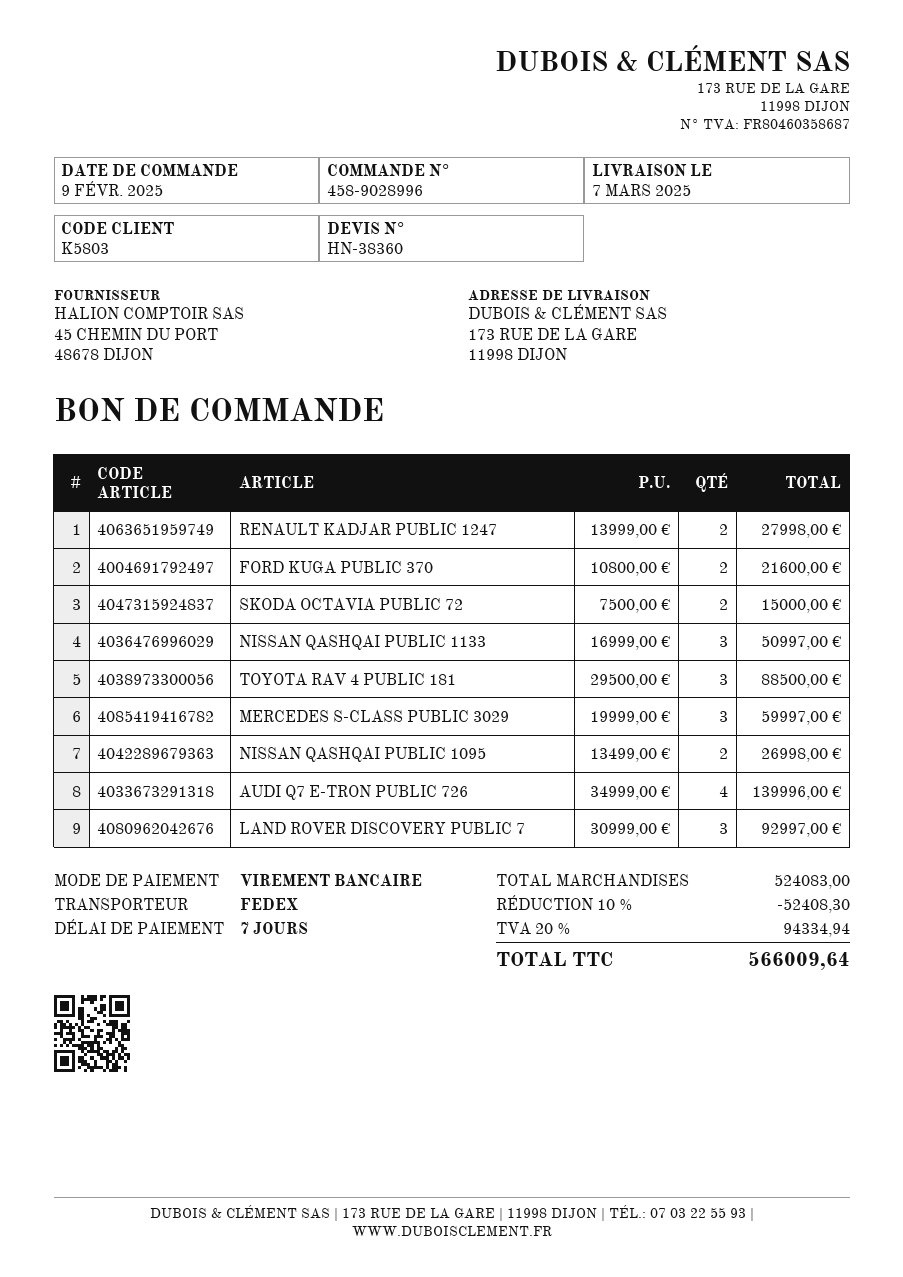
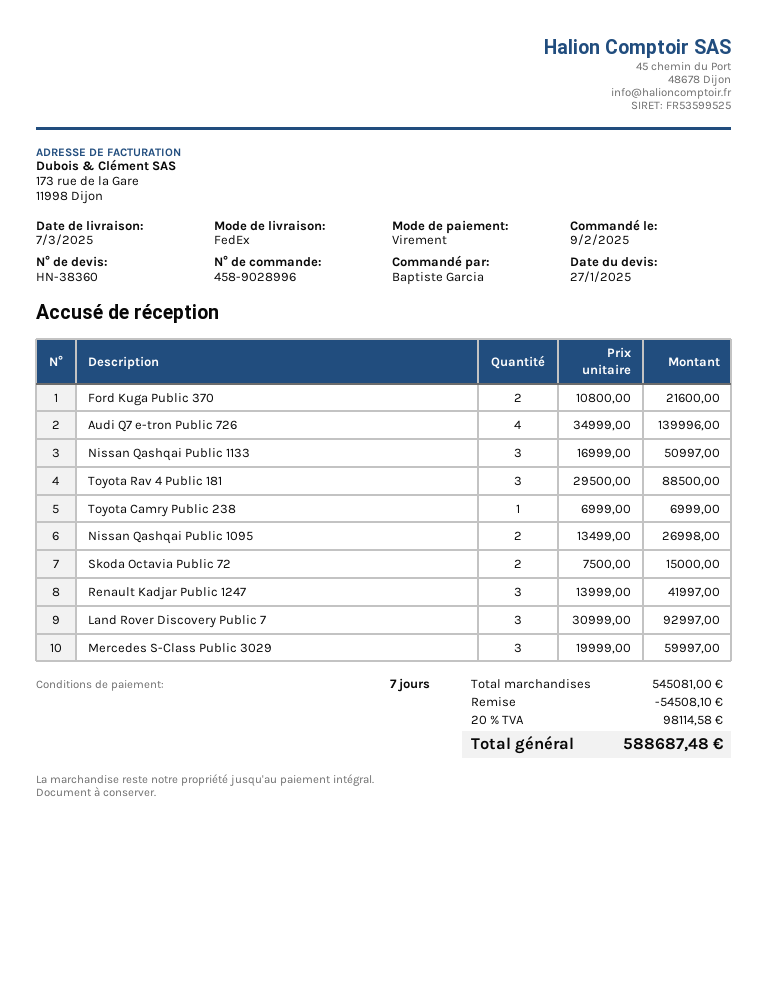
RENAULT KADJAR PUBLIC 1247: 2 x 13999.00 = 27998.00 -> 3 x 13999.00 = 41997.00
Toyota Camry Public 238: none -> 1 x 6999.00 = 6999.00
subtotal: 524083.00 -> 545081.00
discount: 52408.30 -> 54508.10
tax: 20% = 94334.94 -> 20% = 98114.58
total: 566009.64 -> 588687.48

